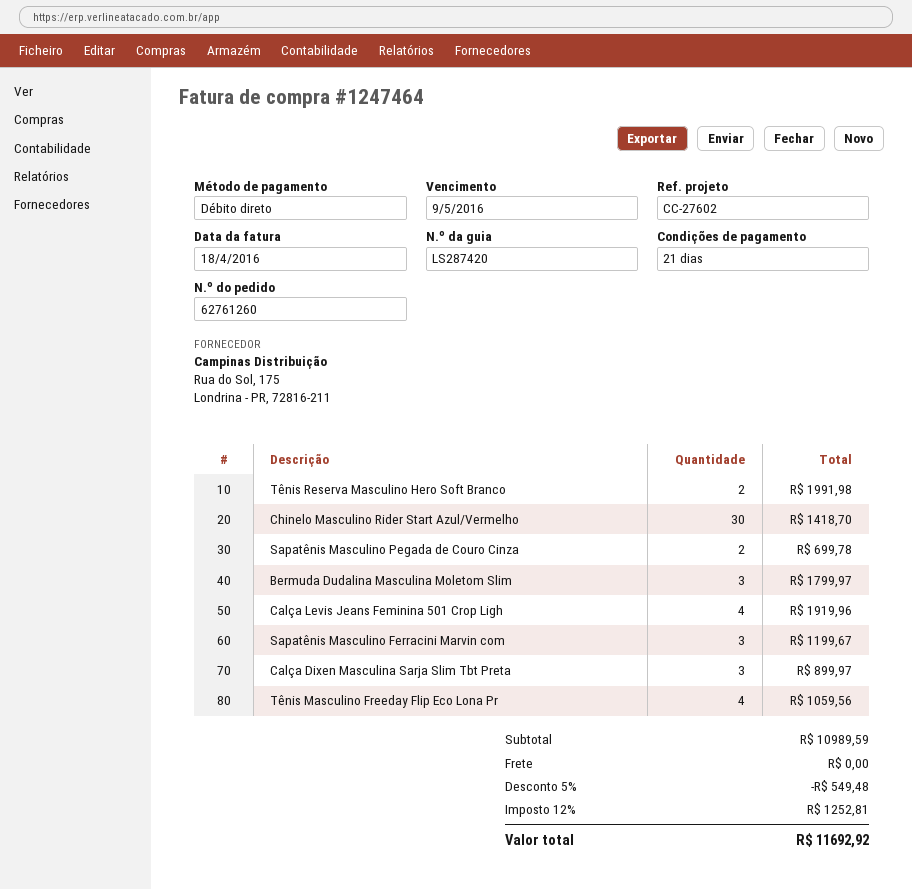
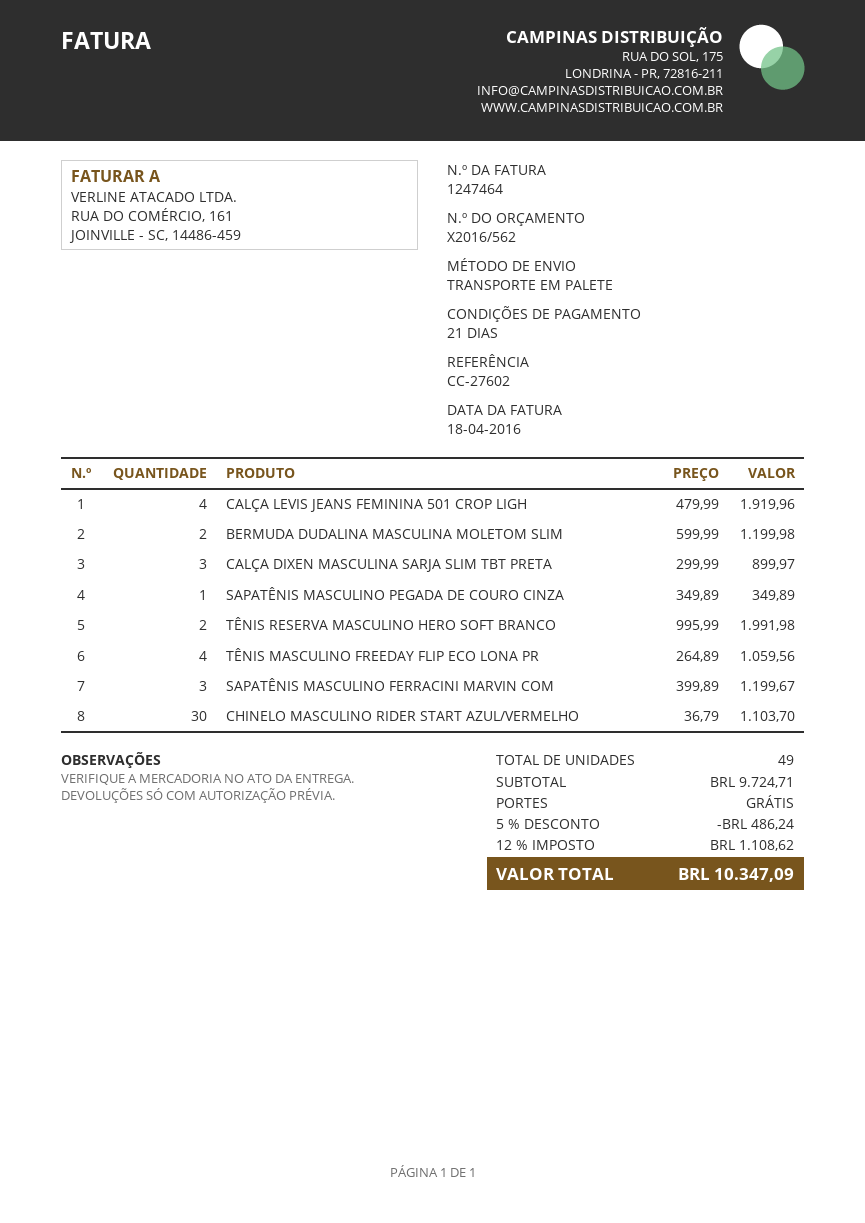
Chinelo Masculino Rider Start Azul/Vermelho: 30 for 1418.70 -> 30 for 1103.70
Sapatênis Masculino Pegada de Couro Cinza: 2 for 699.78 -> 1 for 349.89
Bermuda Dudalina Masculina Moletom Slim: 3 for 1799.97 -> 2 for 1199.98
subtotal: 10989.59 -> 9724.71
discount: 5% = 549.48 -> 5% = 486.24
tax: 12% = 1252.81 -> 12% = 1108.62
total: 11692.92 -> 10347.09

